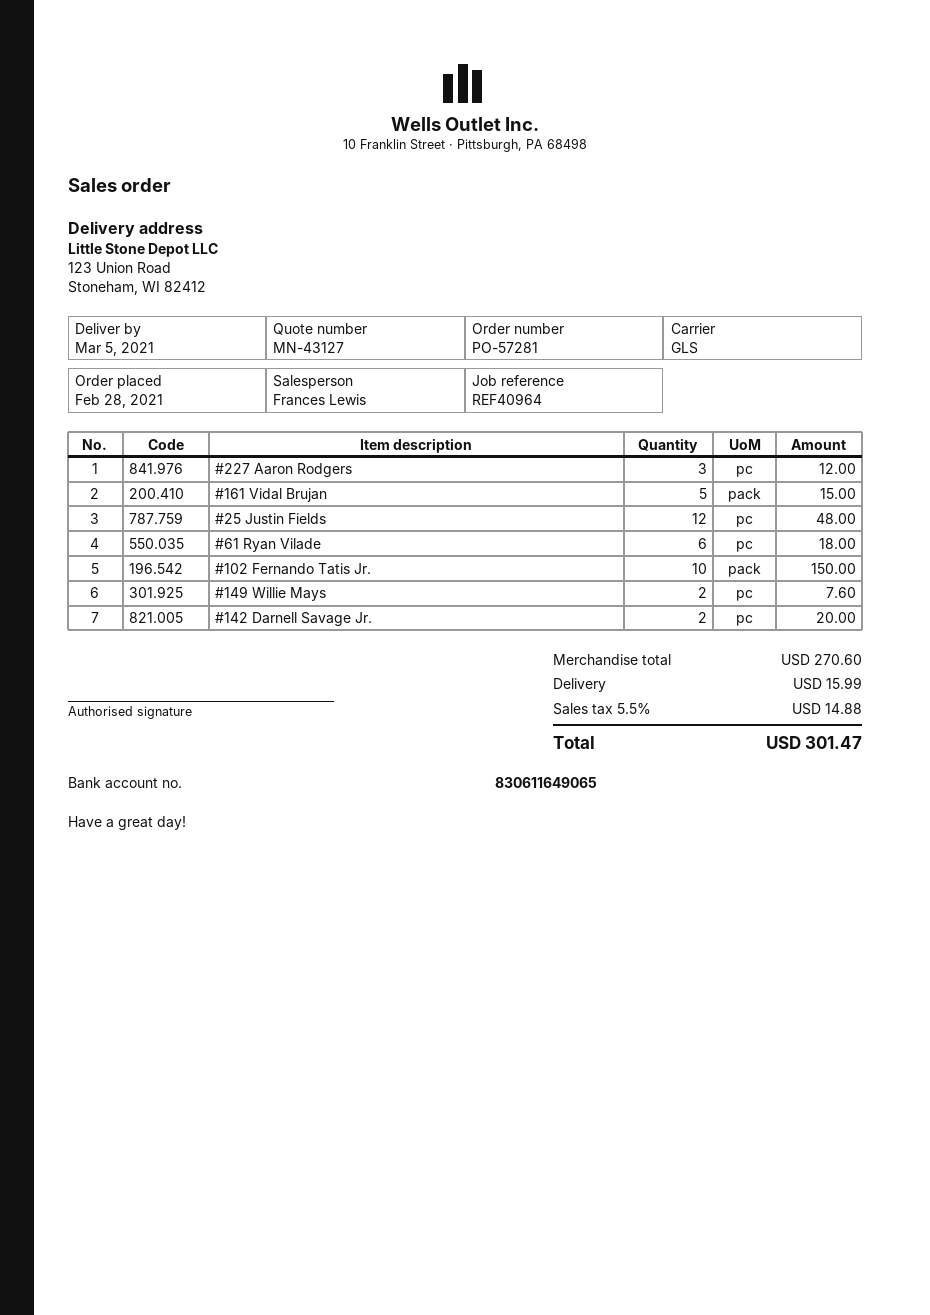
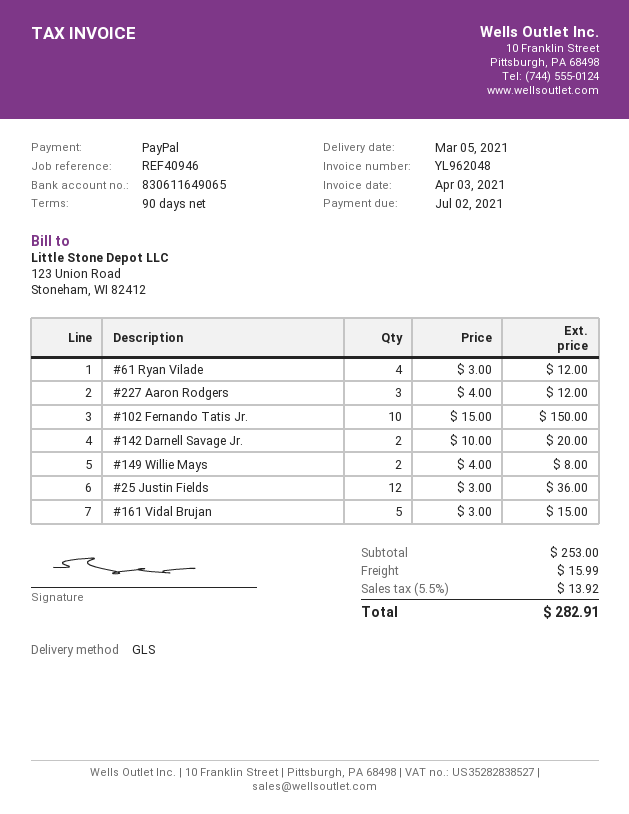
reference: REF40964 -> REF40946
#25 Justin Fields: 12 for 48.00 -> 12 for 36.00
#61 Ryan Vilade: 6 for 18.00 -> 4 for 12.00
#149 Willie Mays: 2 for 7.60 -> 2 for 8.00
subtotal: 270.60 -> 253.00
tax: 5.5% = 14.88 -> 5.5% = 13.92
total: 301.47 -> 282.91

